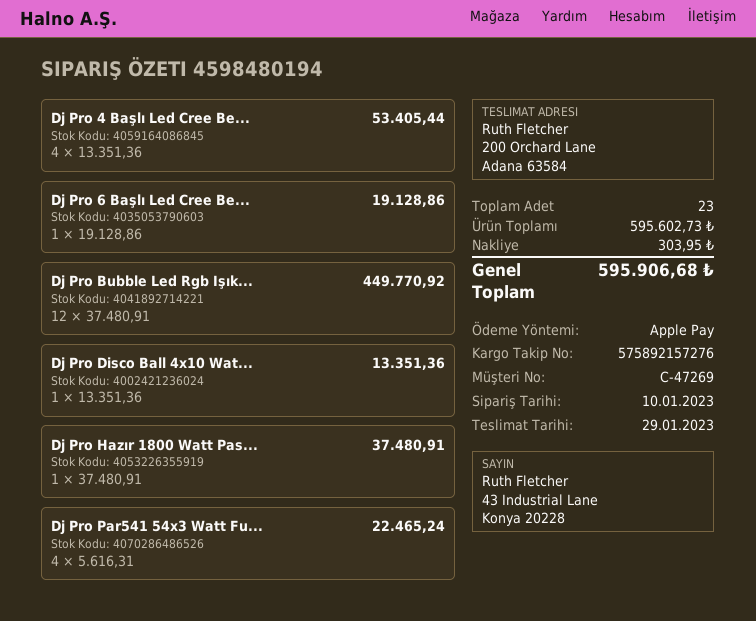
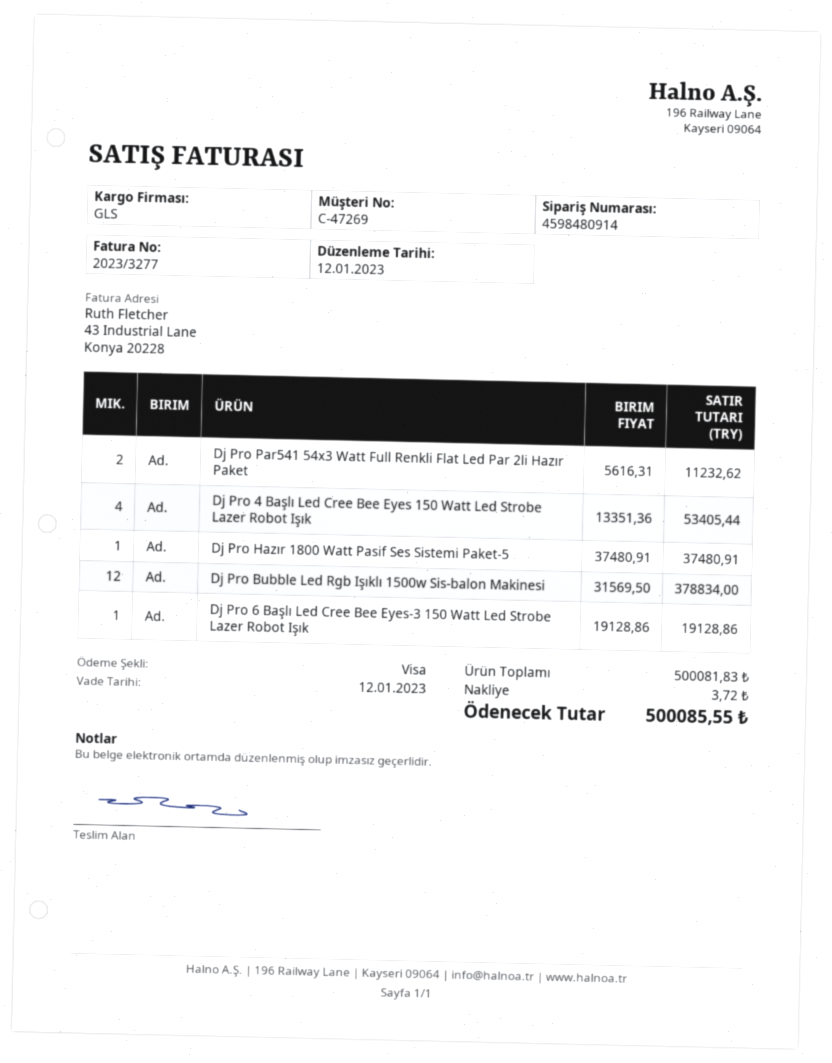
order number: 4598480194 -> 4598480914
payment method: Apple Pay -> Visa
Dj Pro Bubble Led Rgb Işık...: 12 x 37480.91 = 449770.92 -> 12 x 31569.50 = 378834.00
Dj Pro Disco Ball 4x10 Wat...: 1 x 13351.36 = 13351.36 -> none
Dj Pro Par541 54x3 Watt Fu...: 4 x 5616.31 = 22465.24 -> 2 x 5616.31 = 11232.62
subtotal: 595602.73 -> 500081.83
shipping: 303.95 -> 3.72
total: 595906.68 -> 500085.55

